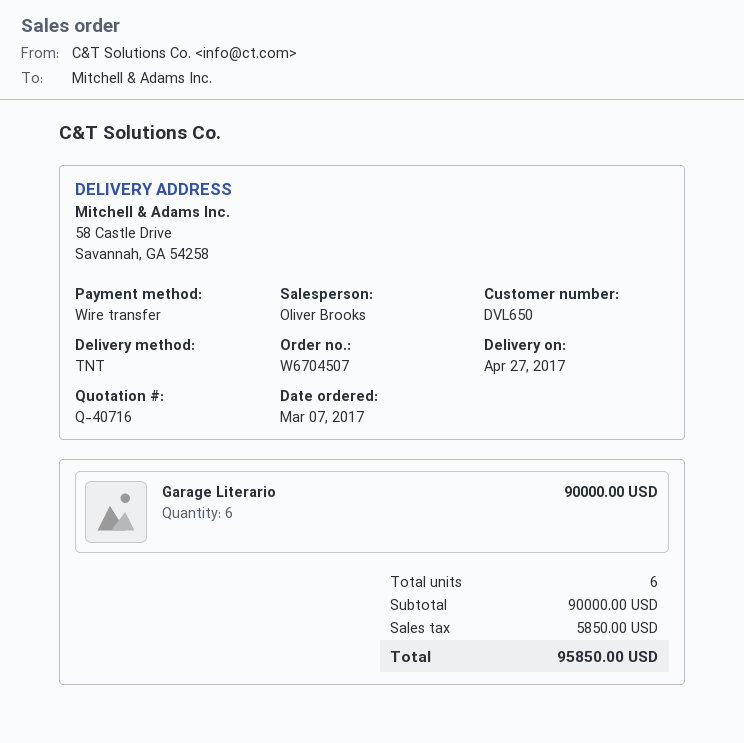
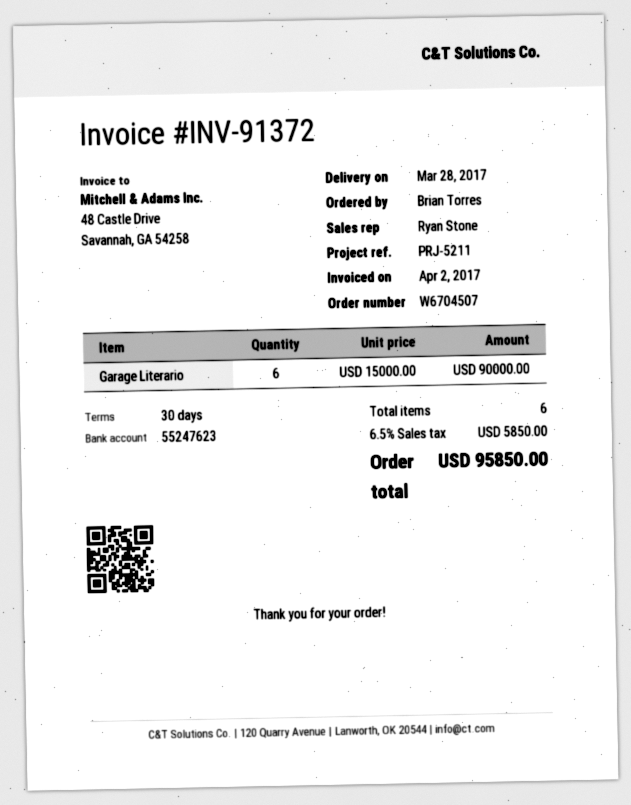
delivery date: 2017-04-27 -> 2017-03-28
sales rep: Oliver Brooks -> Ryan Stone

